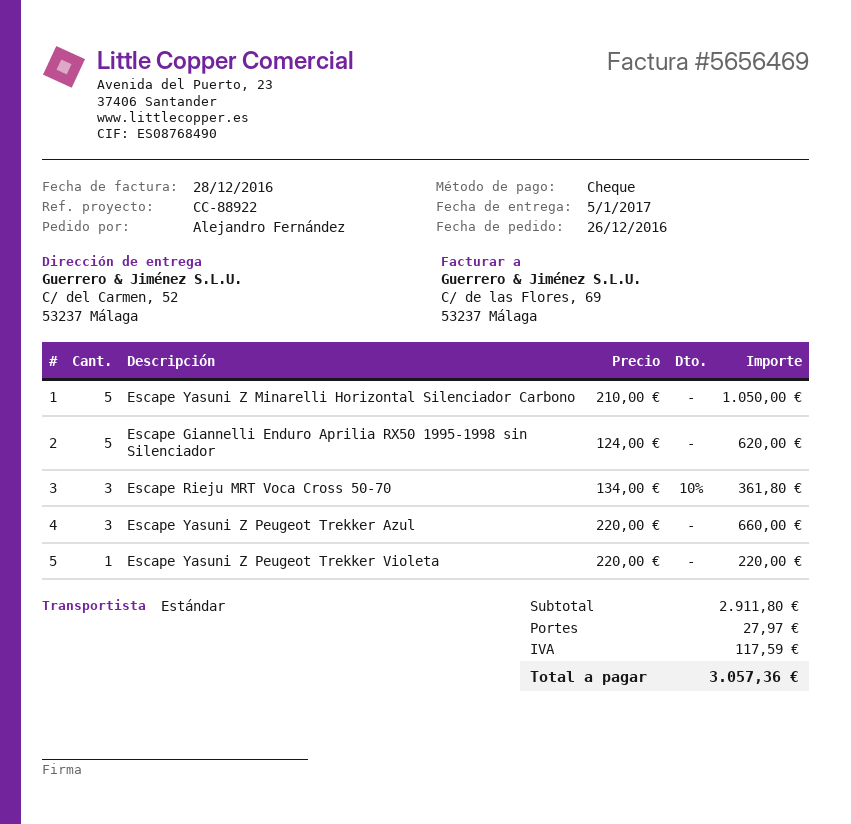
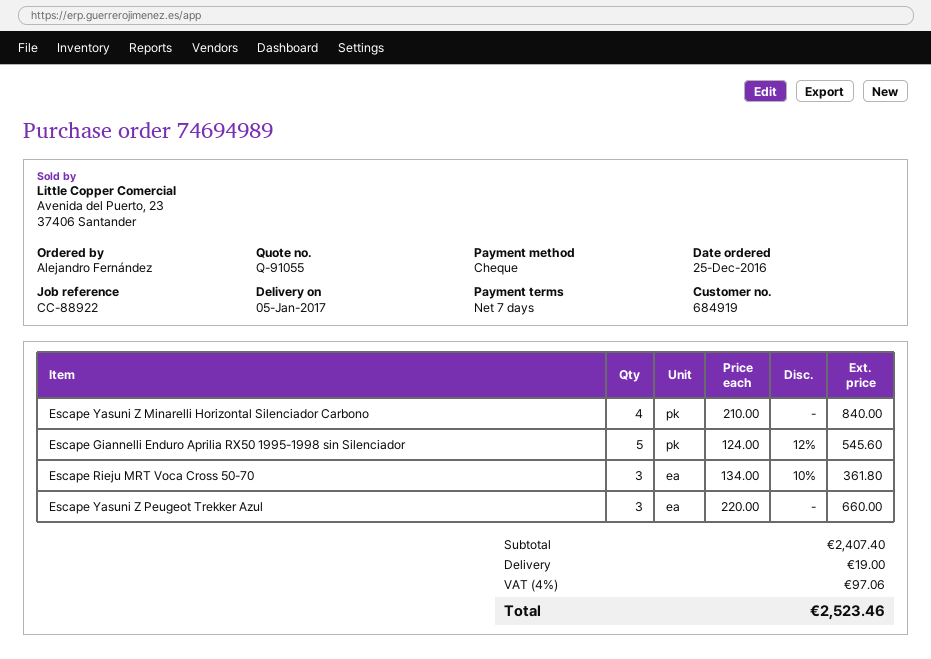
order date: 2016-12-26 -> 2016-12-25
Escape Yasuni Z Minarelli Horizontal Silenciador Carbono: 5 x 210.00 = 1050.00 -> 4 x 210.00 = 840.00
Escape Giannelli Enduro Aprilia RX50 1995-1998 sin Silenciador: 5 x 124.00 = 620.00 -> 5 x 124.00 - 12% = 545.60
Escape Yasuni Z Peugeot Trekker Violeta: 1 x 220.00 = 220.00 -> none
subtotal: 2911.80 -> 2407.40
shipping: 27.97 -> 19.00
tax: 117.59 -> 97.06
total: 3057.36 -> 2523.46

